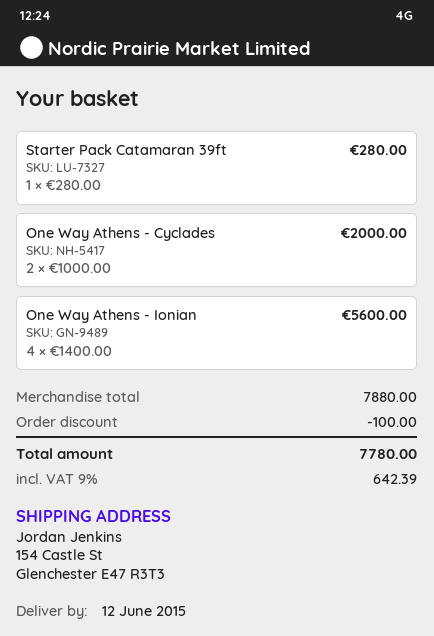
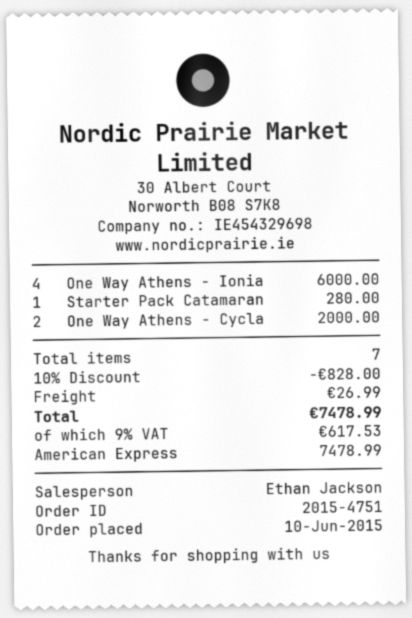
One Way Athens - Ionian: 4 for 5600.00 -> 4 for 6000.00
discount: 100.00 -> 828.00
shipping: none -> 26.99
tax: 9% = 642.39 -> 9% = 617.53
total: 7780.00 -> 7478.99

